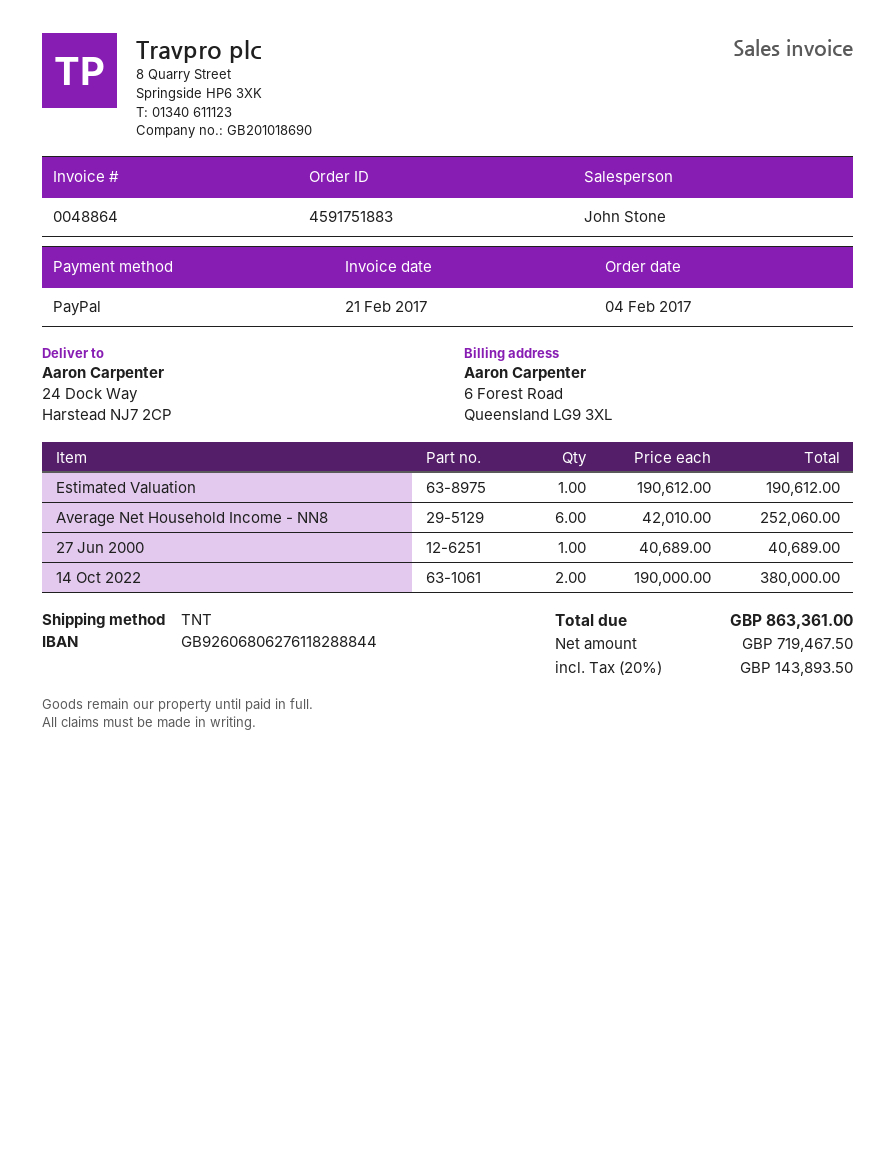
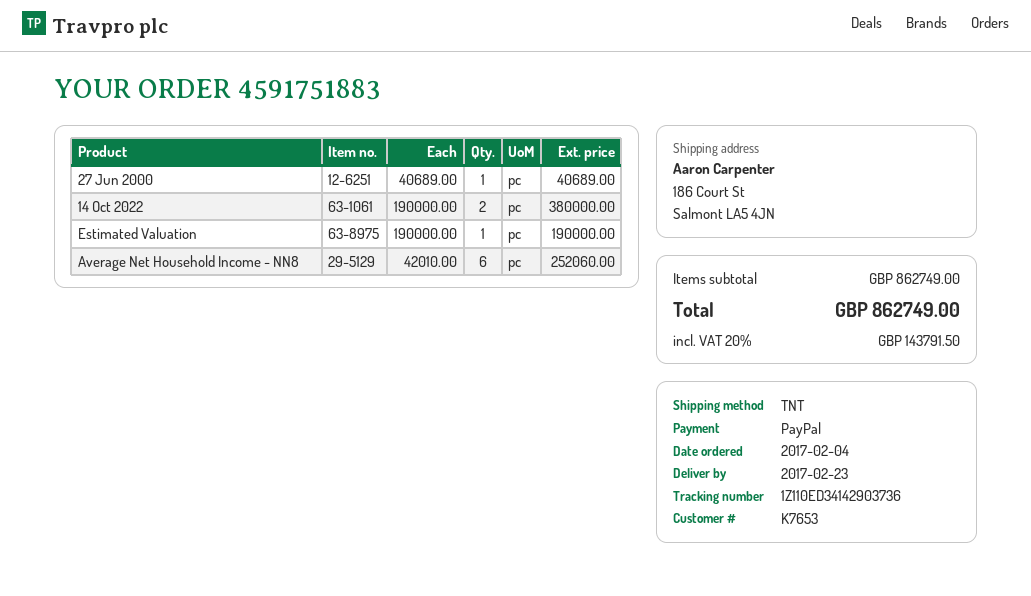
ship to: 24 Dock Way, Harstead NJ7 2CP -> 186 Court St, Salmont LA5 4JN
Estimated Valuation: 1 x 190612.00 = 190612.00 -> 1 x 190000.00 = 190000.00
tax: 20% = 143893.50 -> 20% = 143791.50
total: 863361.00 -> 862749.00

